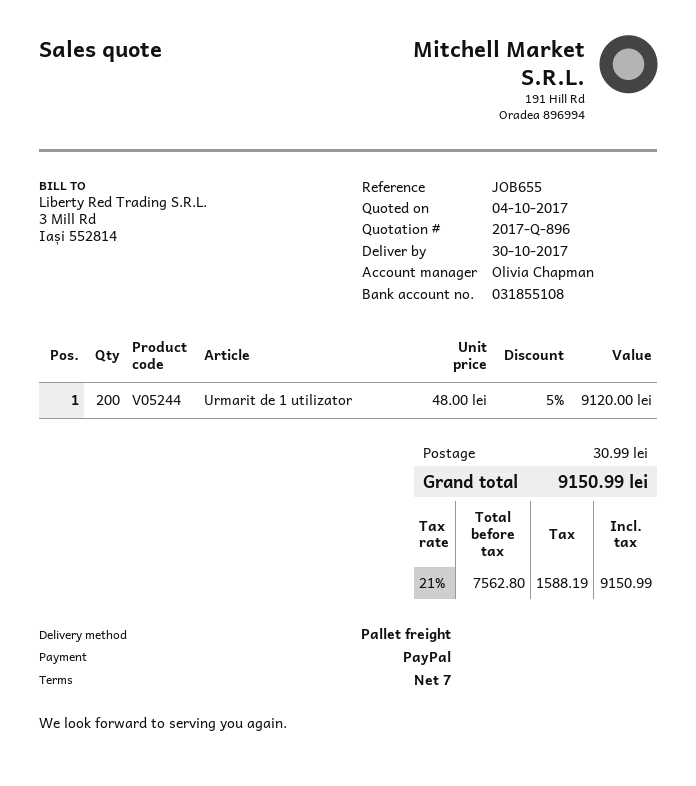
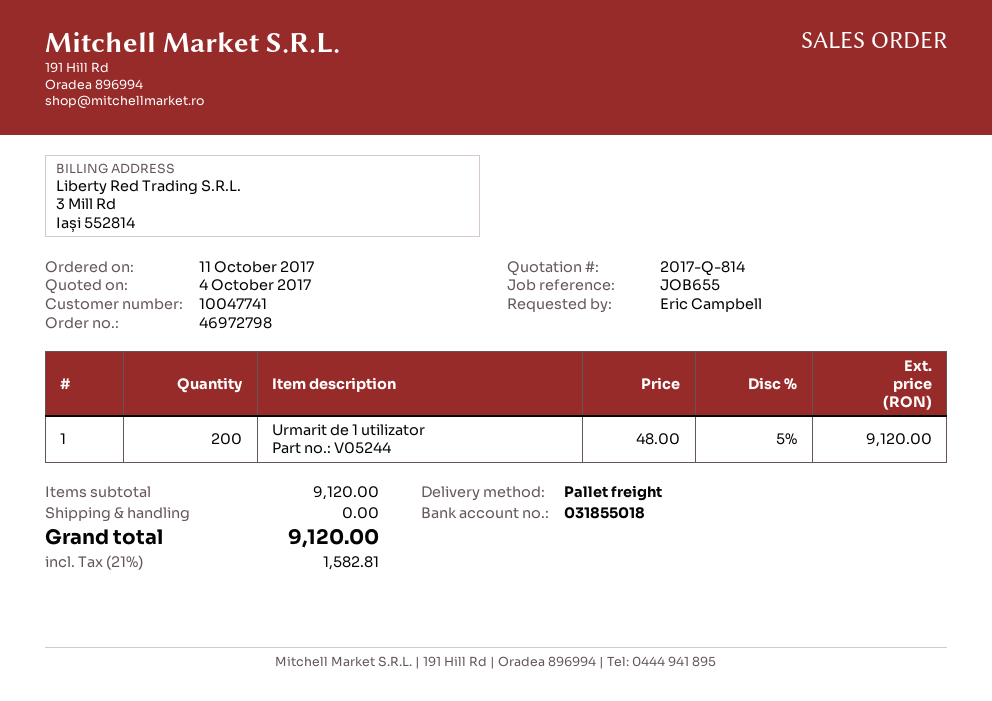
quote number: 2017-Q-896 -> 2017-Q-814
bank account: 031855108 -> 031855018
shipping: 30.99 -> 0.00
tax: 21% = 1588.19 -> 21% = 1582.81
total: 9150.99 -> 9120.00

